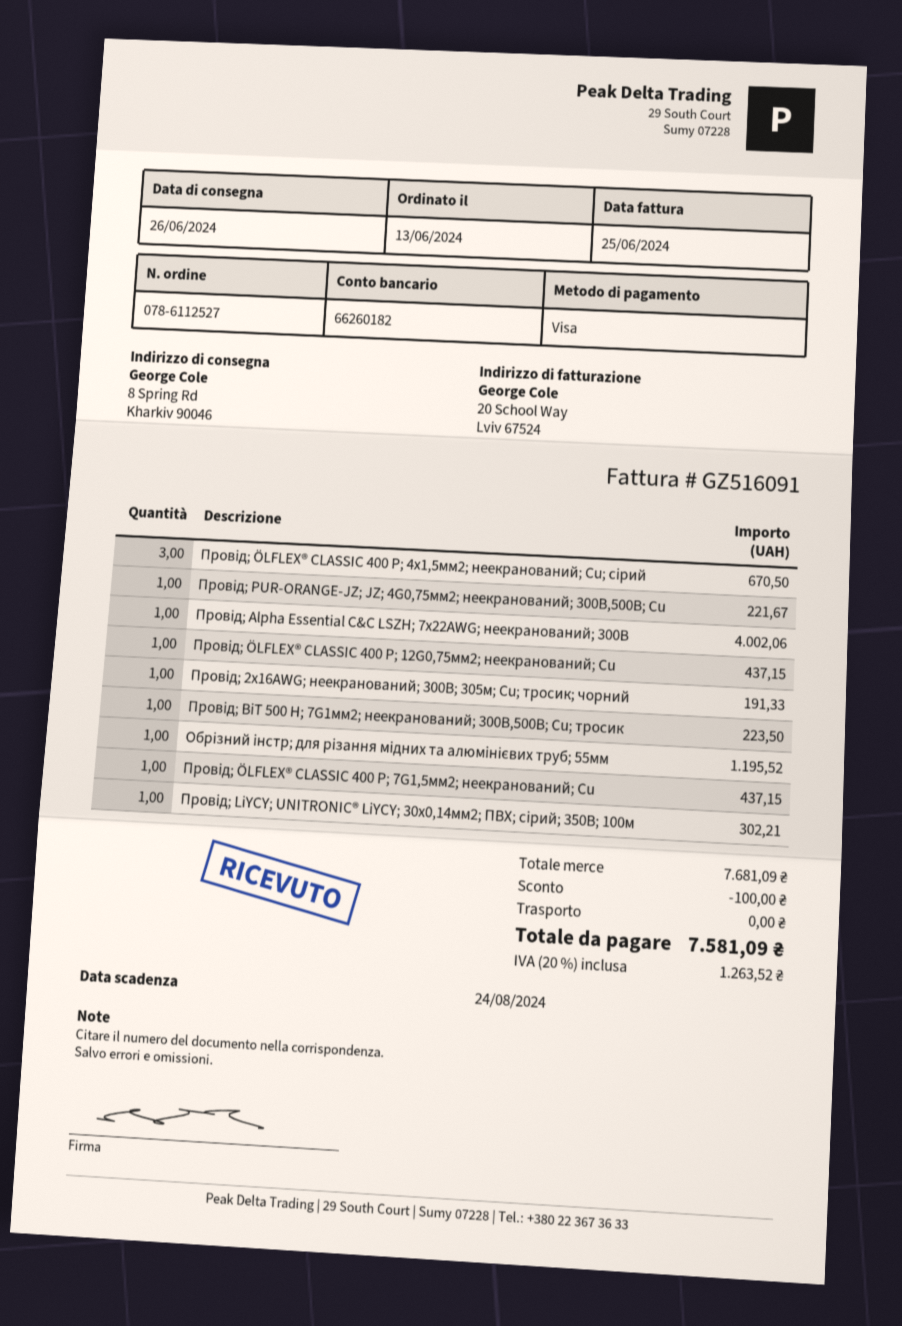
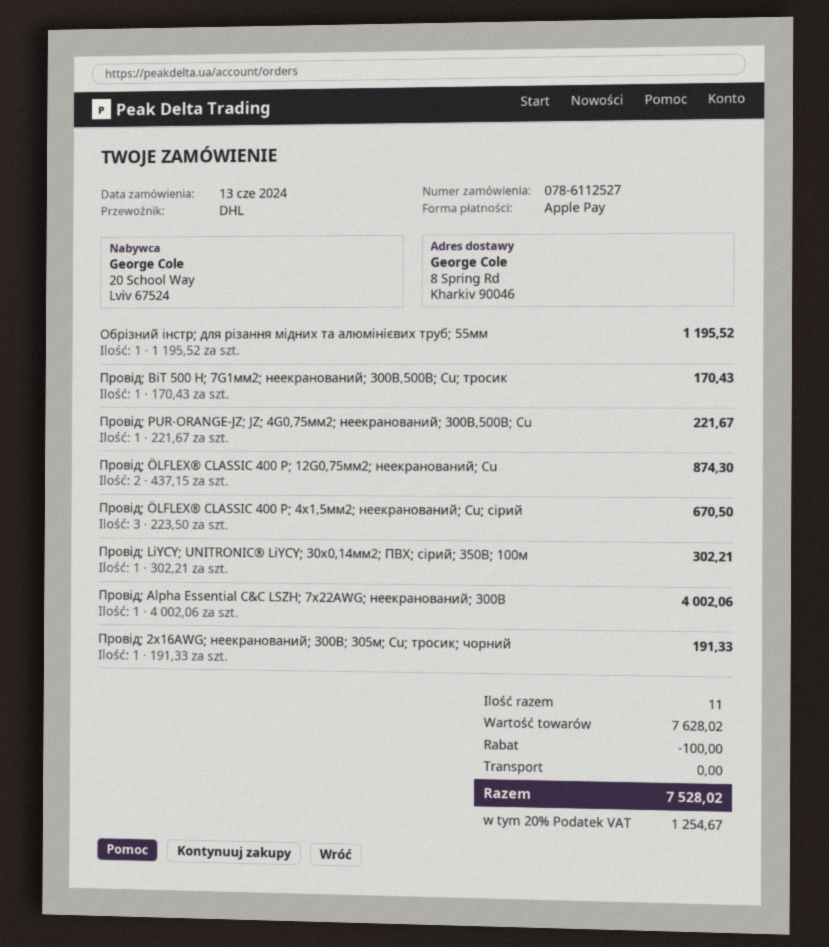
payment method: Visa -> Apple Pay
Провід; ÖLFLEX® CLASSIC 400 P; 12G0,75мм2; неекранований; Cu: 1 for 437.15 -> 2 for 874.30
Провід; BiT 500 H; 7G1мм2; неекранований; 300В,500В; Cu; тросик: 1 for 223.50 -> 1 for 170.43
Провід; ÖLFLEX® CLASSIC 400 P; 7G1,5мм2; неекранований; Cu: 1 for 437.15 -> none
subtotal: 7681.09 -> 7628.02
tax: 20% = 1263.52 -> 20% = 1254.67
total: 7581.09 -> 7528.02

